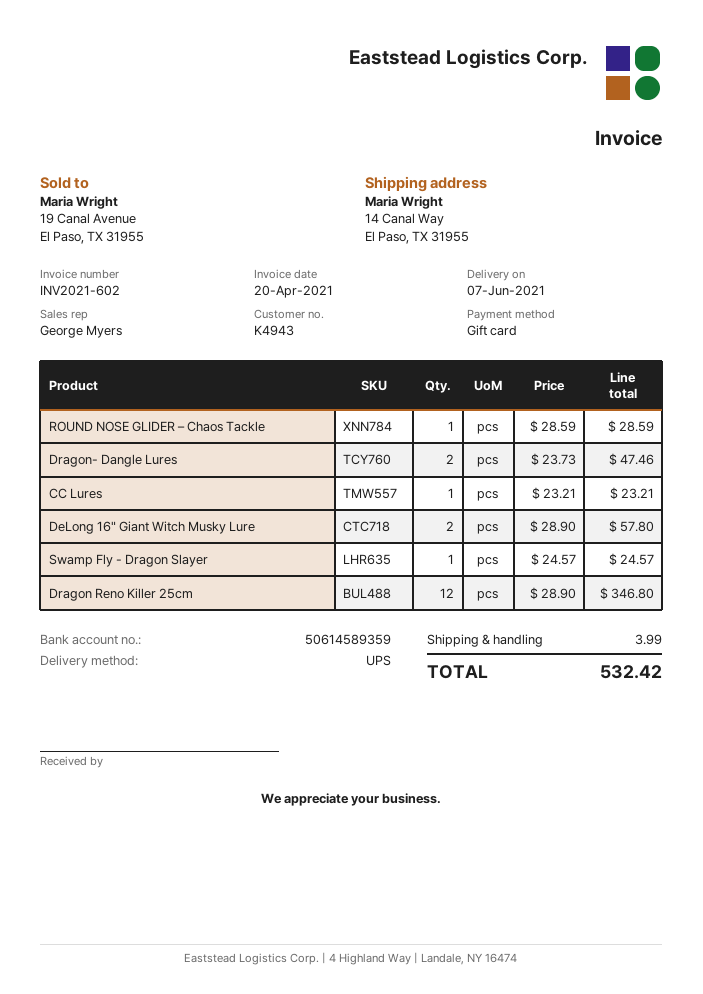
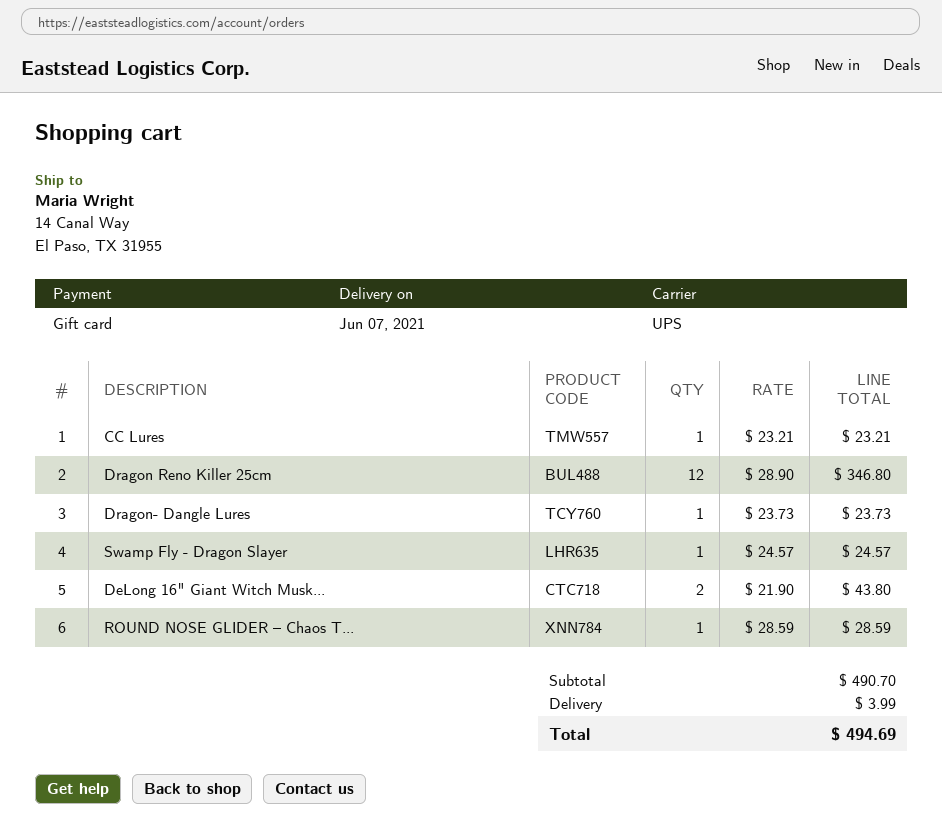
Dragon- Dangle Lures: 2 x 23.73 = 47.46 -> 1 x 23.73 = 23.73
DeLong 16" Giant Witch Musky Lure: 2 x 28.90 = 57.80 -> 2 x 21.90 = 43.80
total: 532.42 -> 494.69

